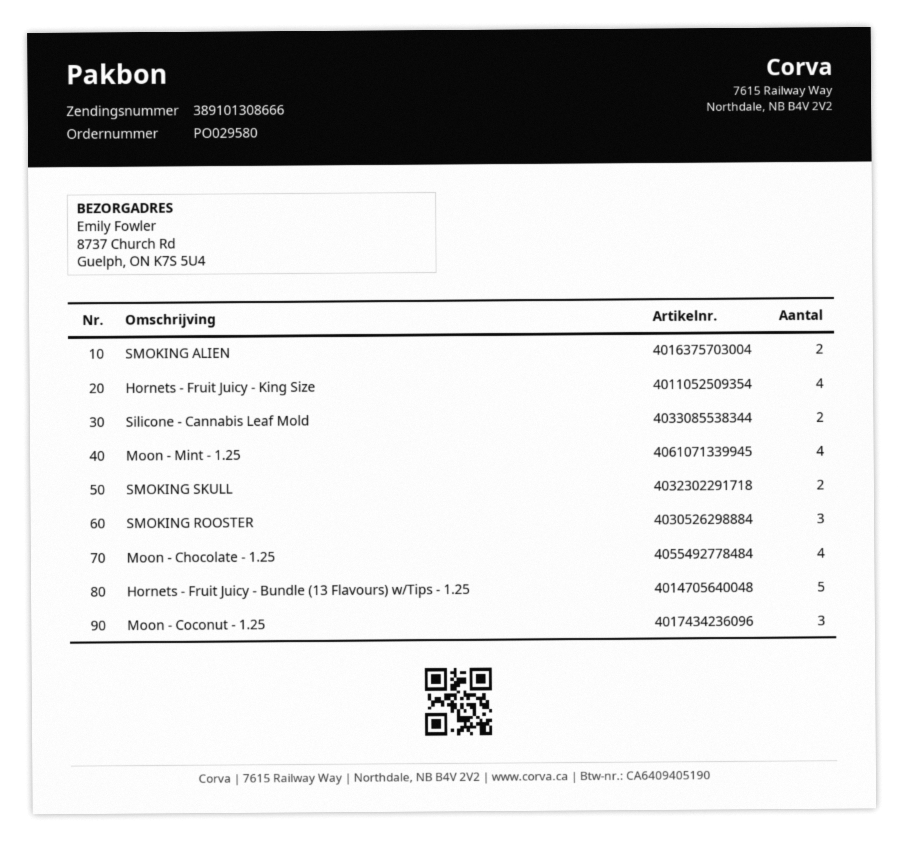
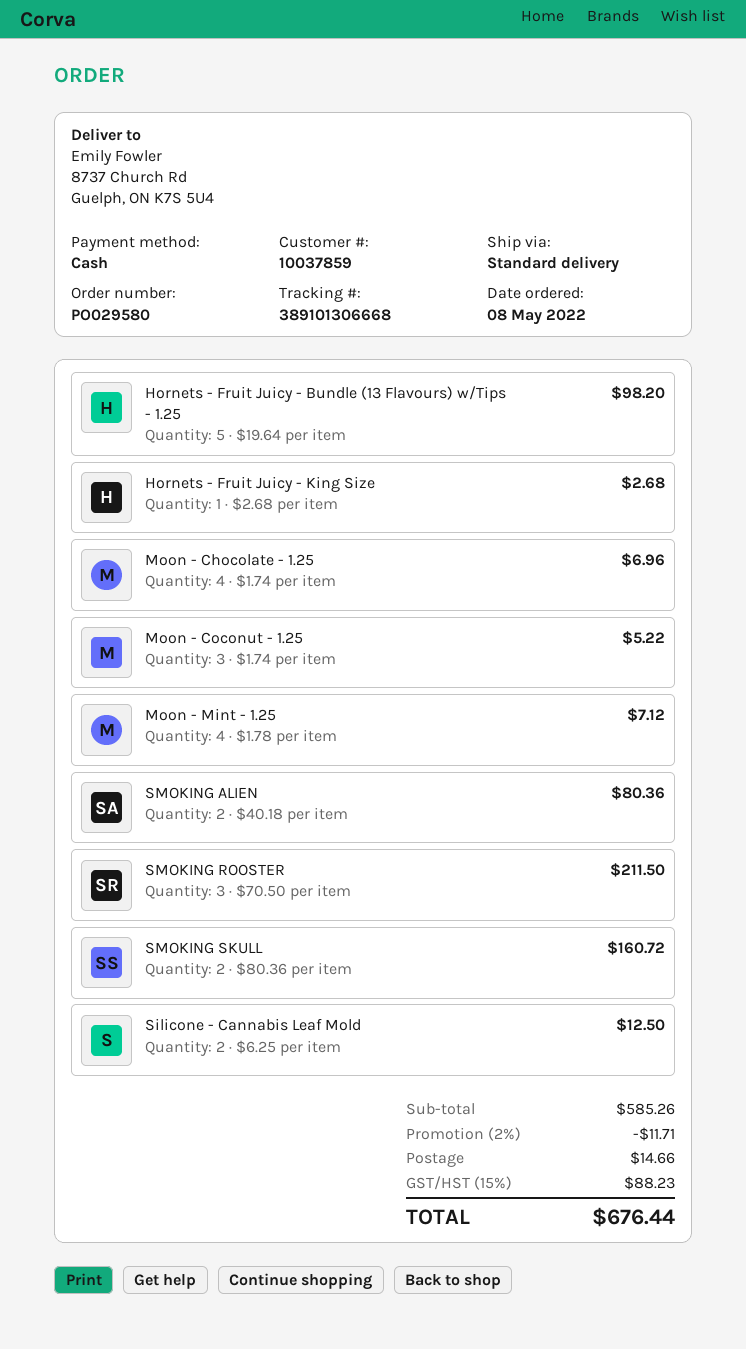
tracking number: 389101308666 -> 389101306668
Hornets - Fruit Juicy - King Size: 4 -> 1

